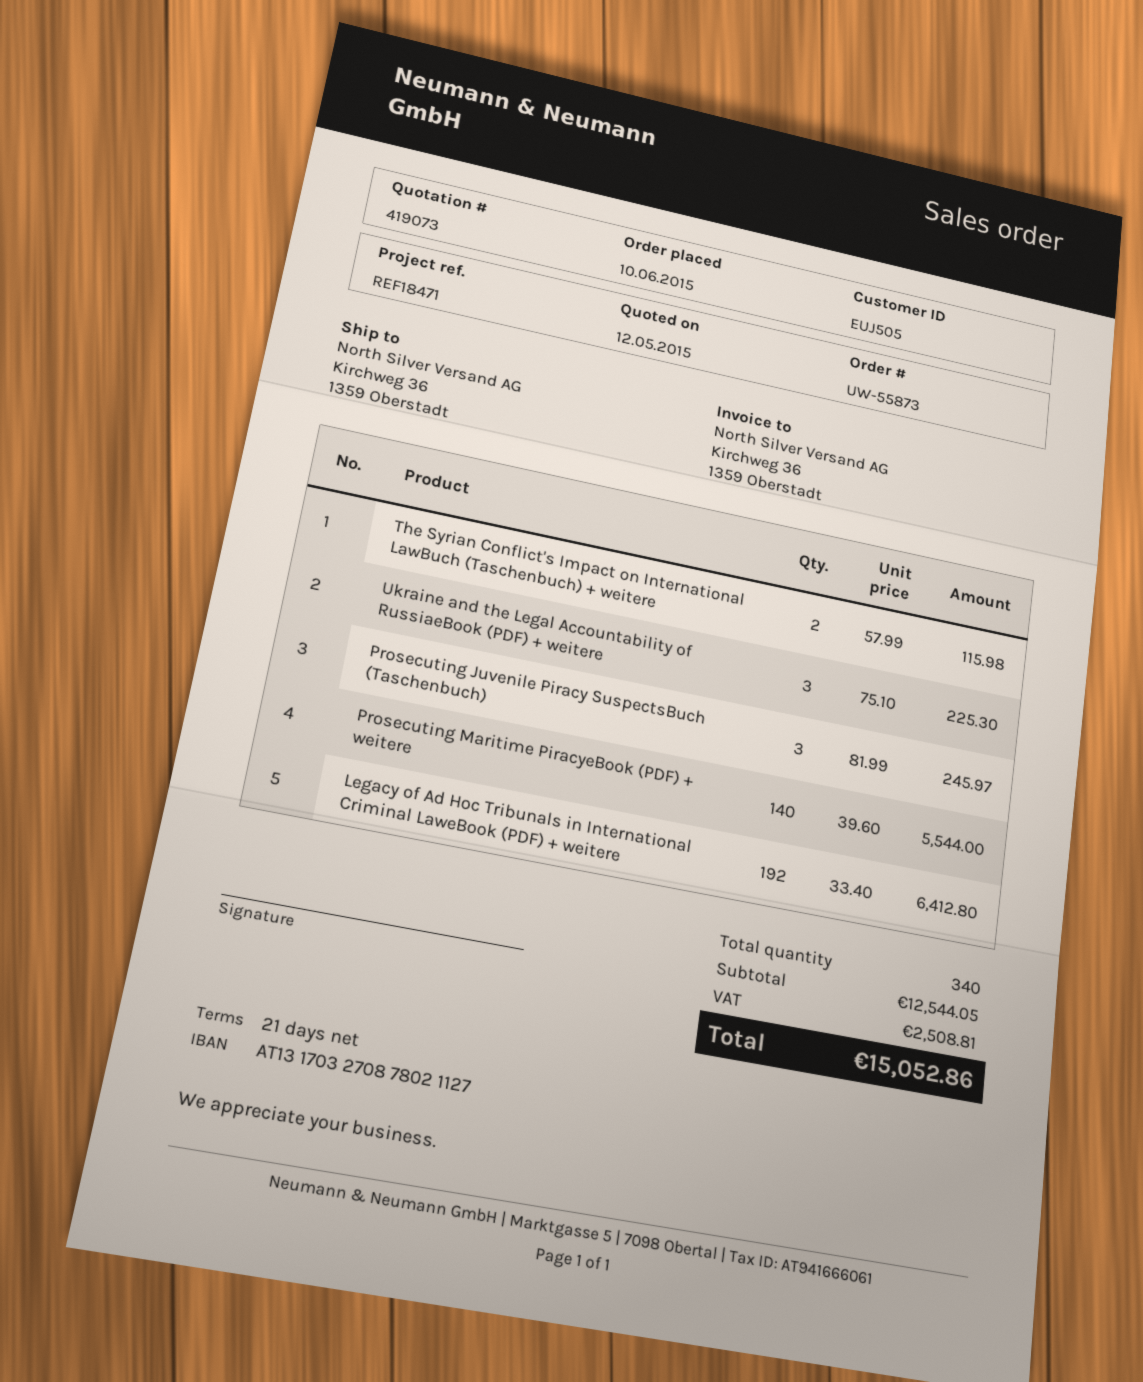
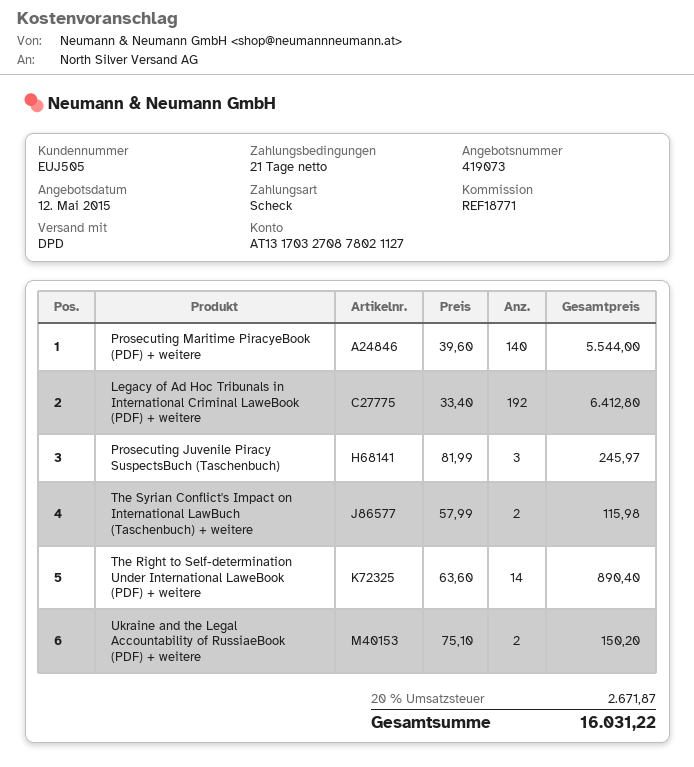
reference: REF18471 -> REF18771
Ukraine and the Legal Accountability of RussiaeBook (PDF) + weitere: 3 x 75.10 = 225.30 -> 2 x 75.10 = 150.20
The Right to Self-determination Under International LaweBook (PDF) + weitere: none -> 14 x 63.60 = 890.40
tax: 2508.81 -> 2671.87
total: 15052.86 -> 16031.22

